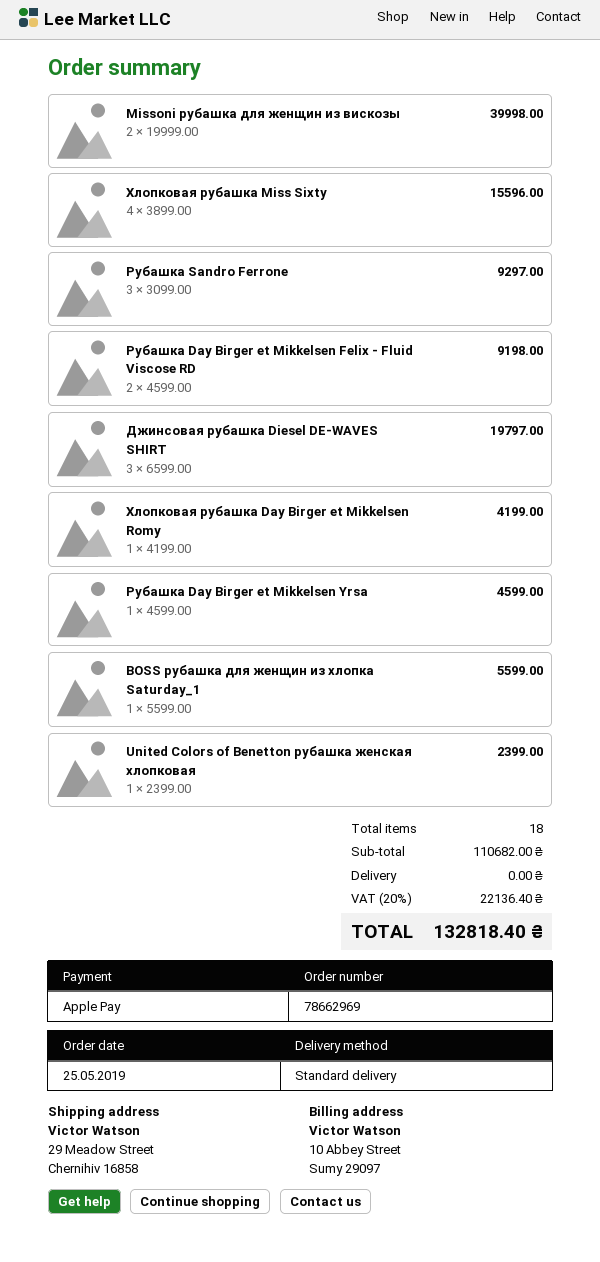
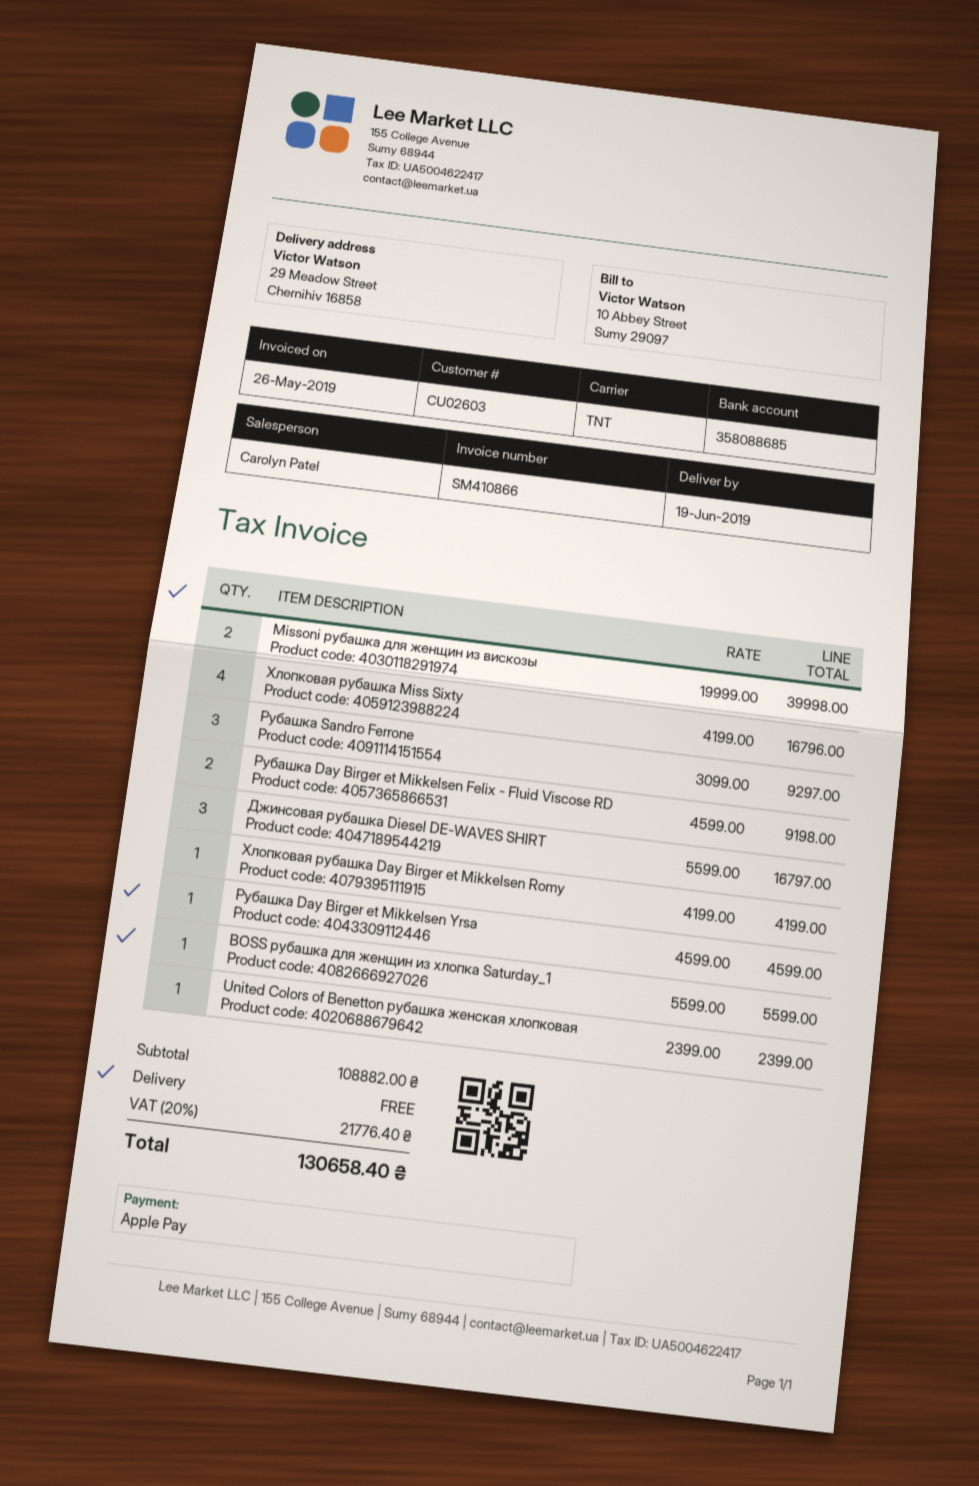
shipping method: standard -> TNT
Хлопковая рубашка Miss Sixty: 4 x 3899.00 = 15596.00 -> 4 x 4199.00 = 16796.00
Джинсовая рубашка Diesel DE-WAVES SHIRT: 3 x 6599.00 = 19797.00 -> 3 x 5599.00 = 16797.00
subtotal: 110682.00 -> 108882.00
tax: 20% = 22136.40 -> 20% = 21776.40
total: 132818.40 -> 130658.40

